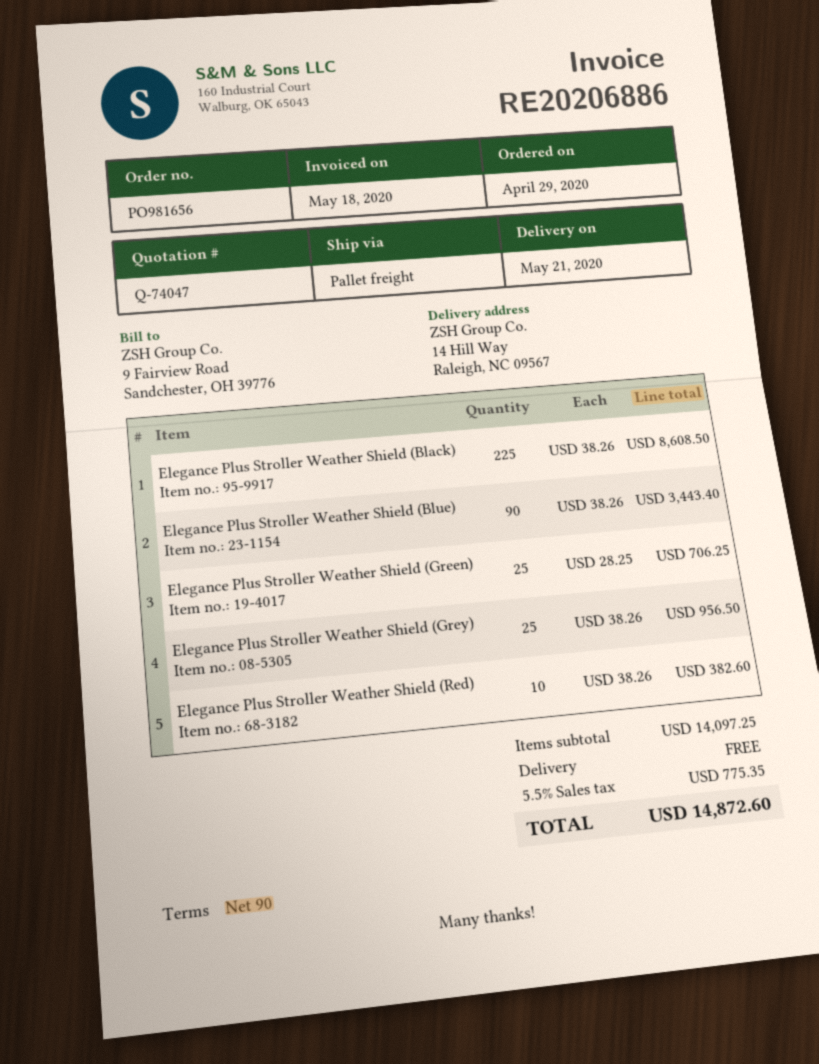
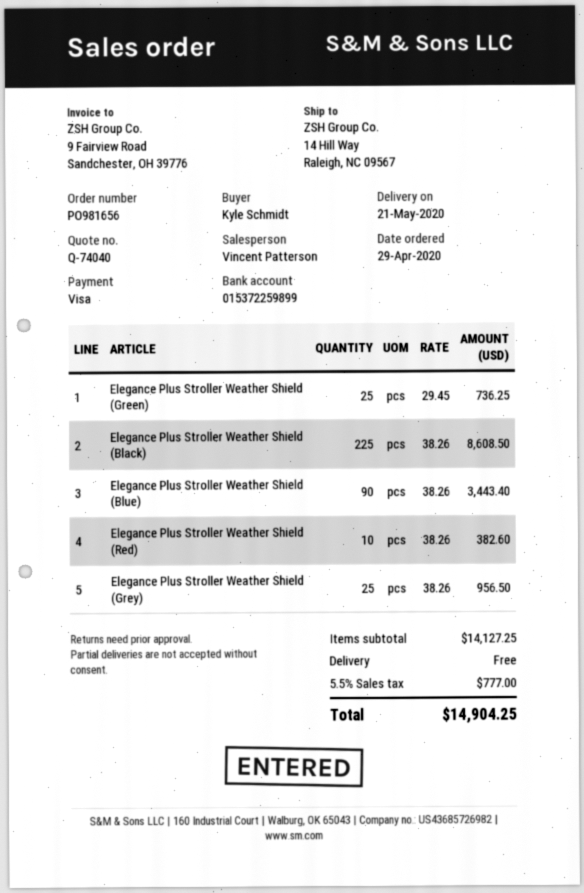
quote number: Q-74047 -> Q-74040
Elegance Plus Stroller Weather Shield (Green): 25 x 28.25 = 706.25 -> 25 x 29.45 = 736.25
subtotal: 14097.25 -> 14127.25
tax: 5.5% = 775.35 -> 5.5% = 777.00
total: 14872.60 -> 14904.25

